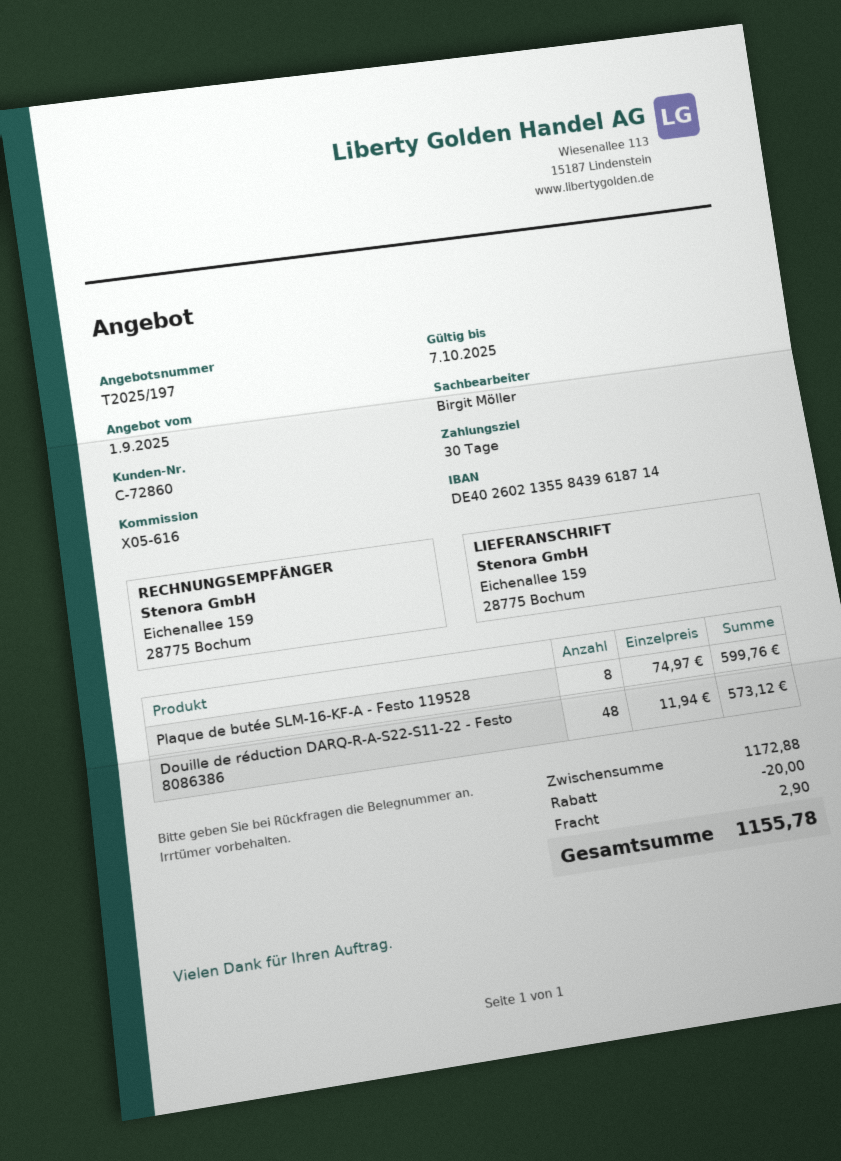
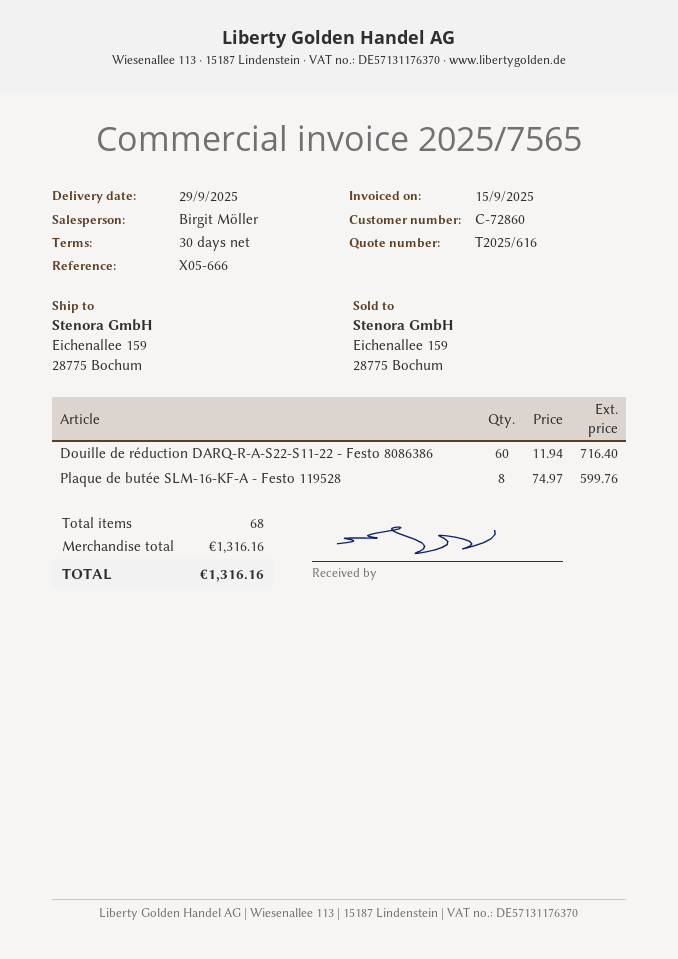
quote number: T2025/197 -> T2025/616
reference: X05-616 -> X05-666
Douille de réduction DARQ-R-A-S22-S11-22 - Festo 8086386: 48 x 11.94 = 573.12 -> 60 x 11.94 = 716.40
subtotal: 1172.88 -> 1316.16
discount: 20.00 -> none
shipping: 2.90 -> none
total: 1155.78 -> 1316.16

